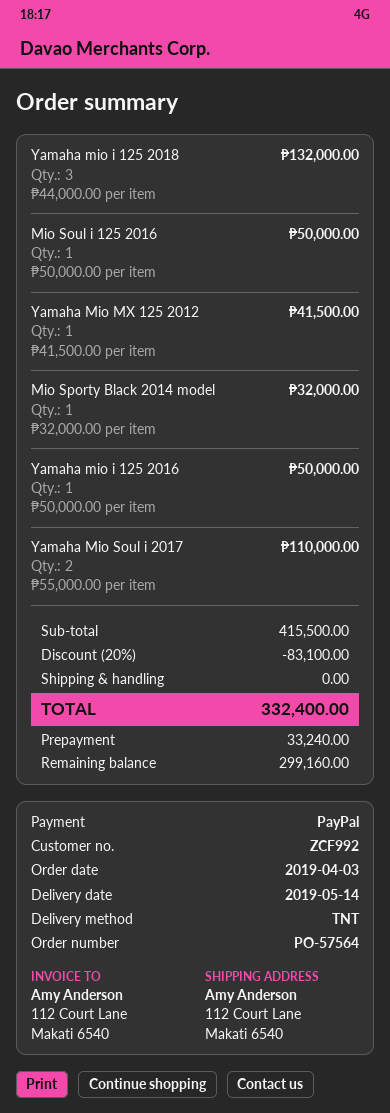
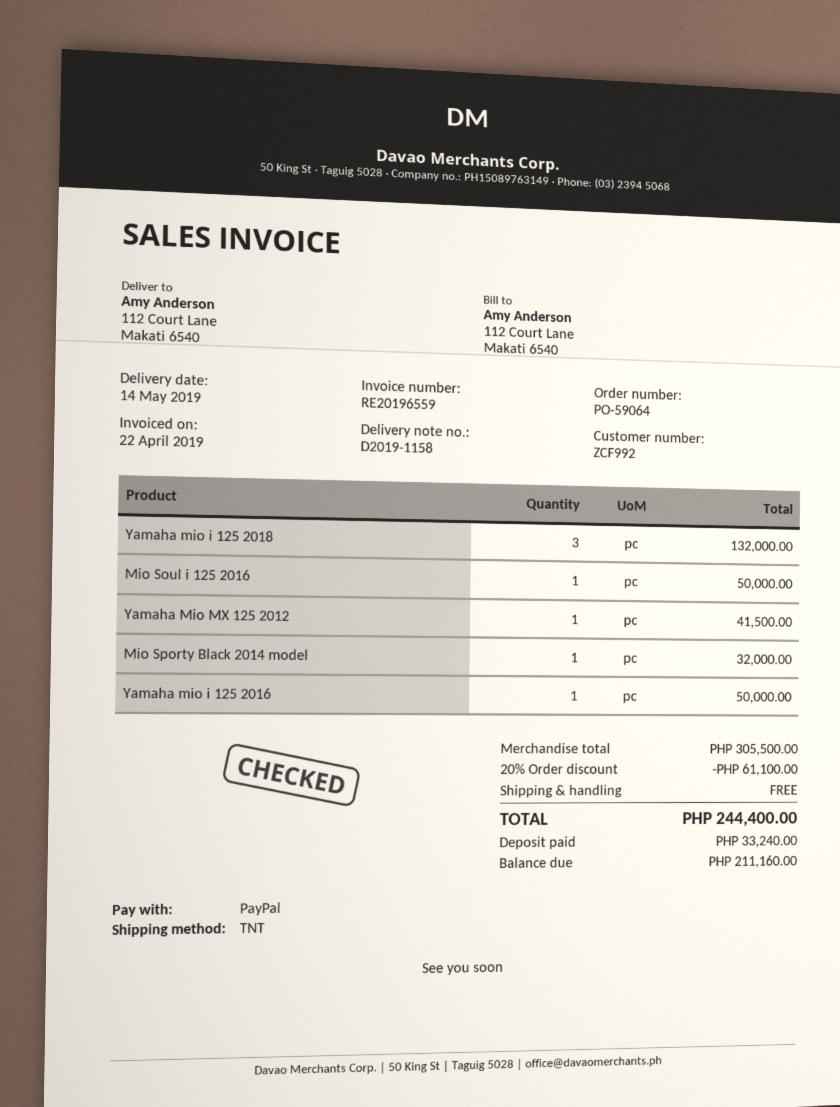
order number: PO-57564 -> PO-59064
Yamaha Mio Soul i 2017: 2 for 110000.00 -> none
subtotal: 415500.00 -> 305500.00
discount: 20% = 83100.00 -> 20% = 61100.00
total: 332400.00 -> 244400.00
balance: 299160.00 -> 211160.00

